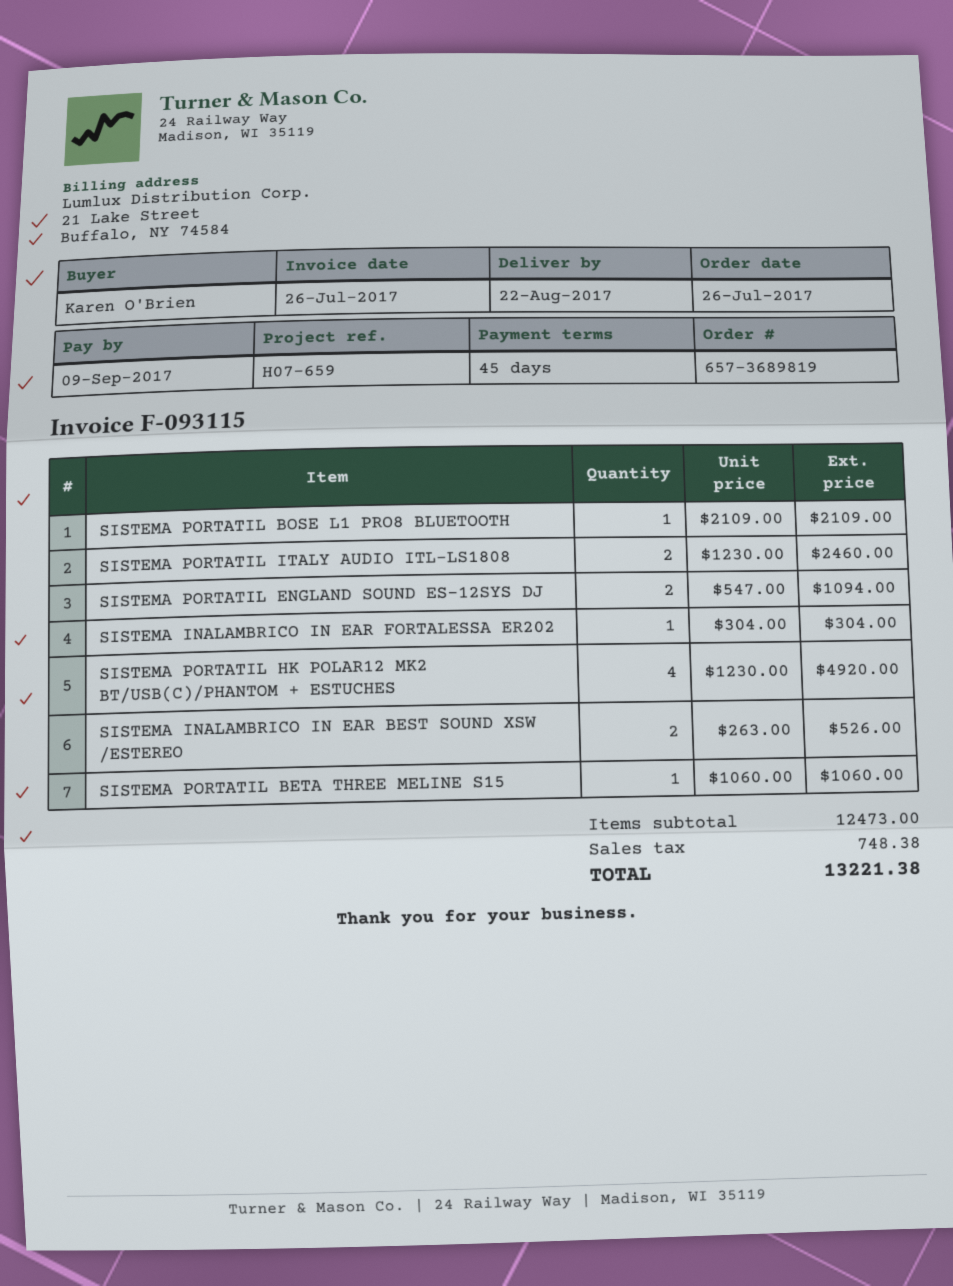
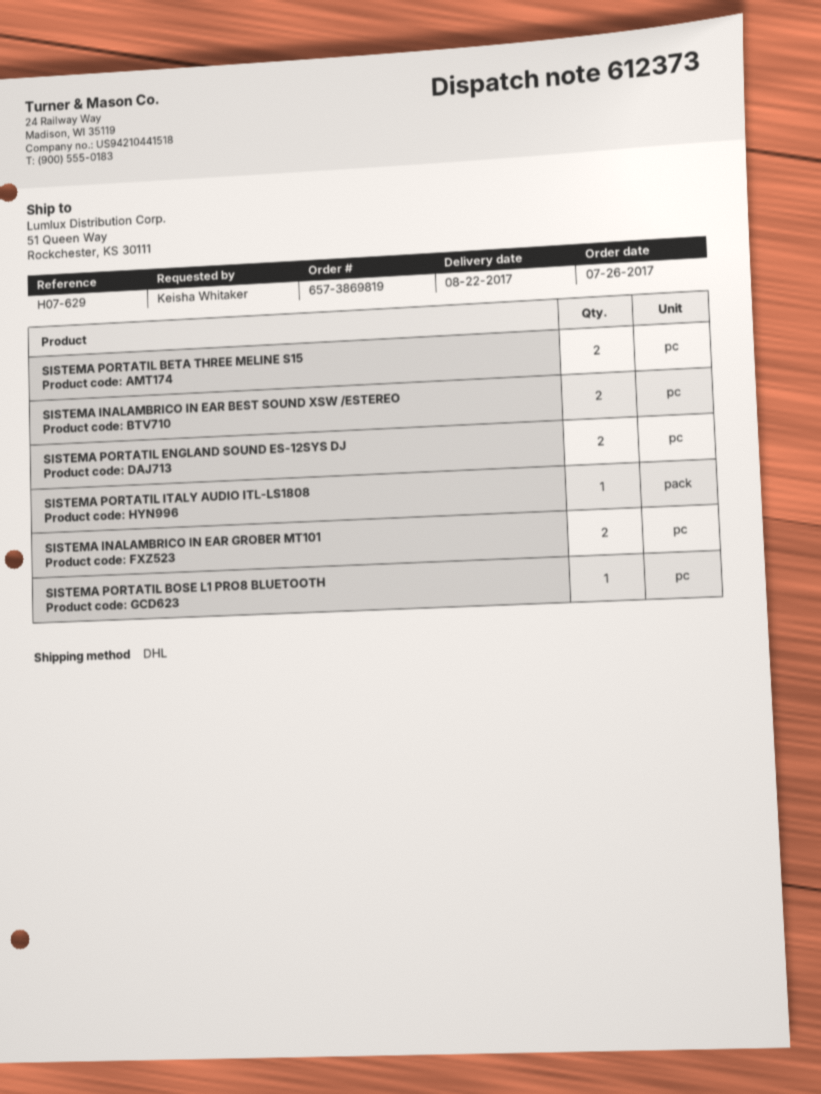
order number: 657-3689819 -> 657-3869819
reference: H07-659 -> H07-629
ordered by: Karen O'Brien -> Keisha Whitaker
SISTEMA PORTATIL ITALY AUDIO ITL-LS1808: 2 -> 1
SISTEMA INALAMBRICO IN EAR FORTALESSA ER202: 1 -> none
SISTEMA PORTATIL HK POLAR12 MK2 BT/USB(C)/PHANTOM + ESTUCHES: 4 -> none
SISTEMA PORTATIL BETA THREE MELINE S15: 1 -> 2
SISTEMA INALAMBRICO IN EAR GROBER MT101: none -> 2

